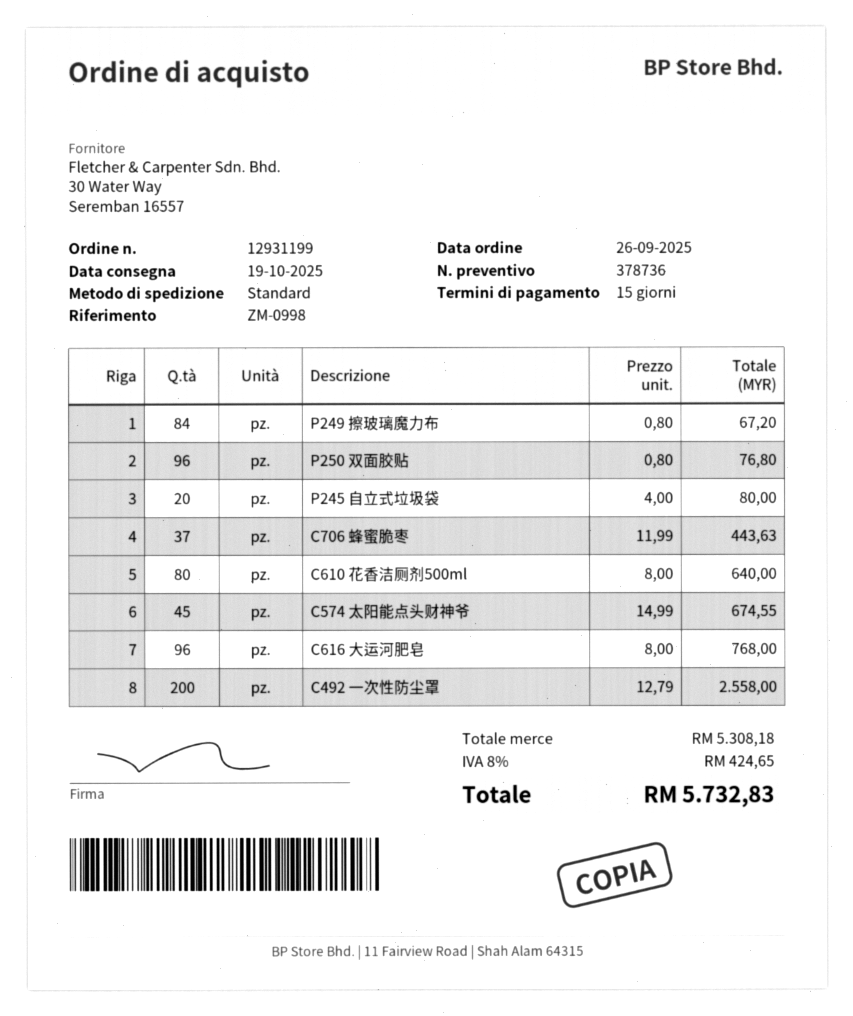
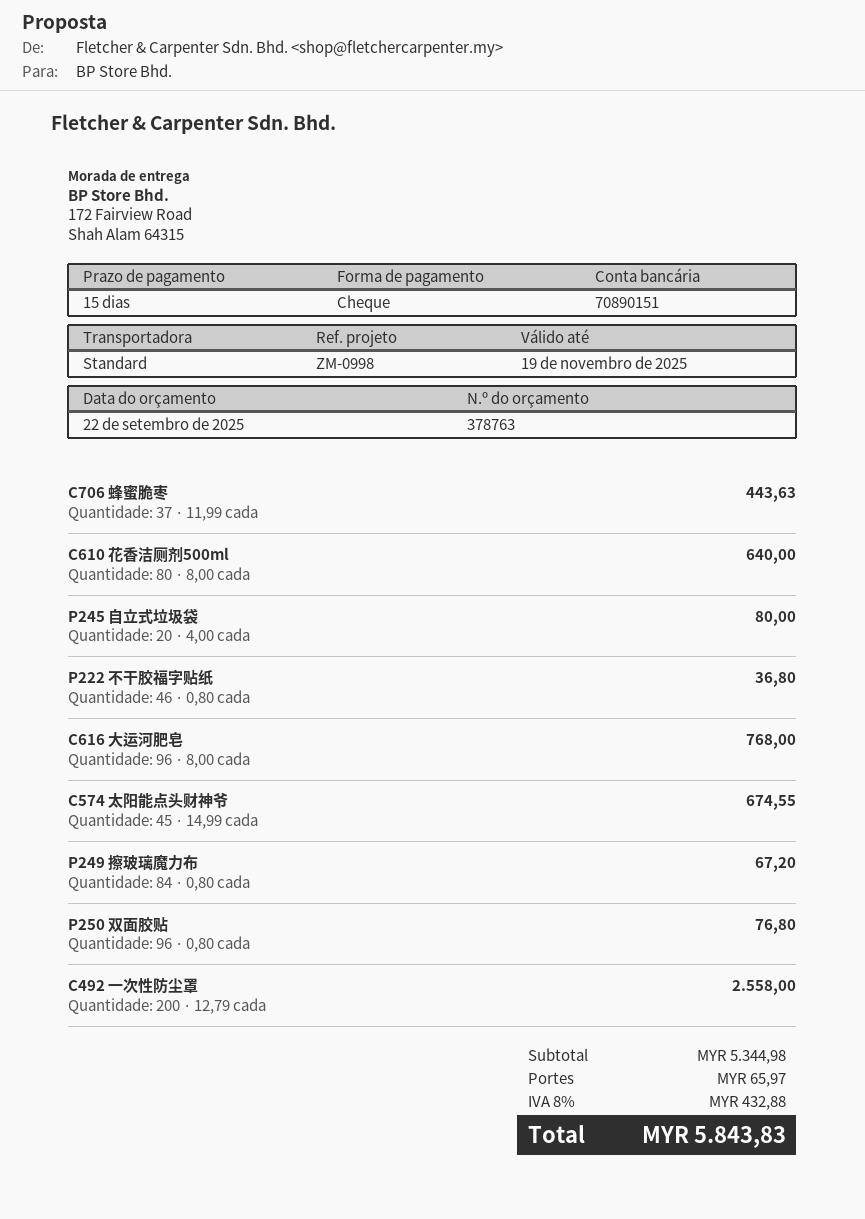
quote number: 378736 -> 378763
P222 不干胶福字贴纸: none -> 46 x 0.80 = 36.80
subtotal: 5308.18 -> 5344.98
shipping: none -> 65.97
tax: 8% = 424.65 -> 8% = 432.88
total: 5732.83 -> 5843.83

